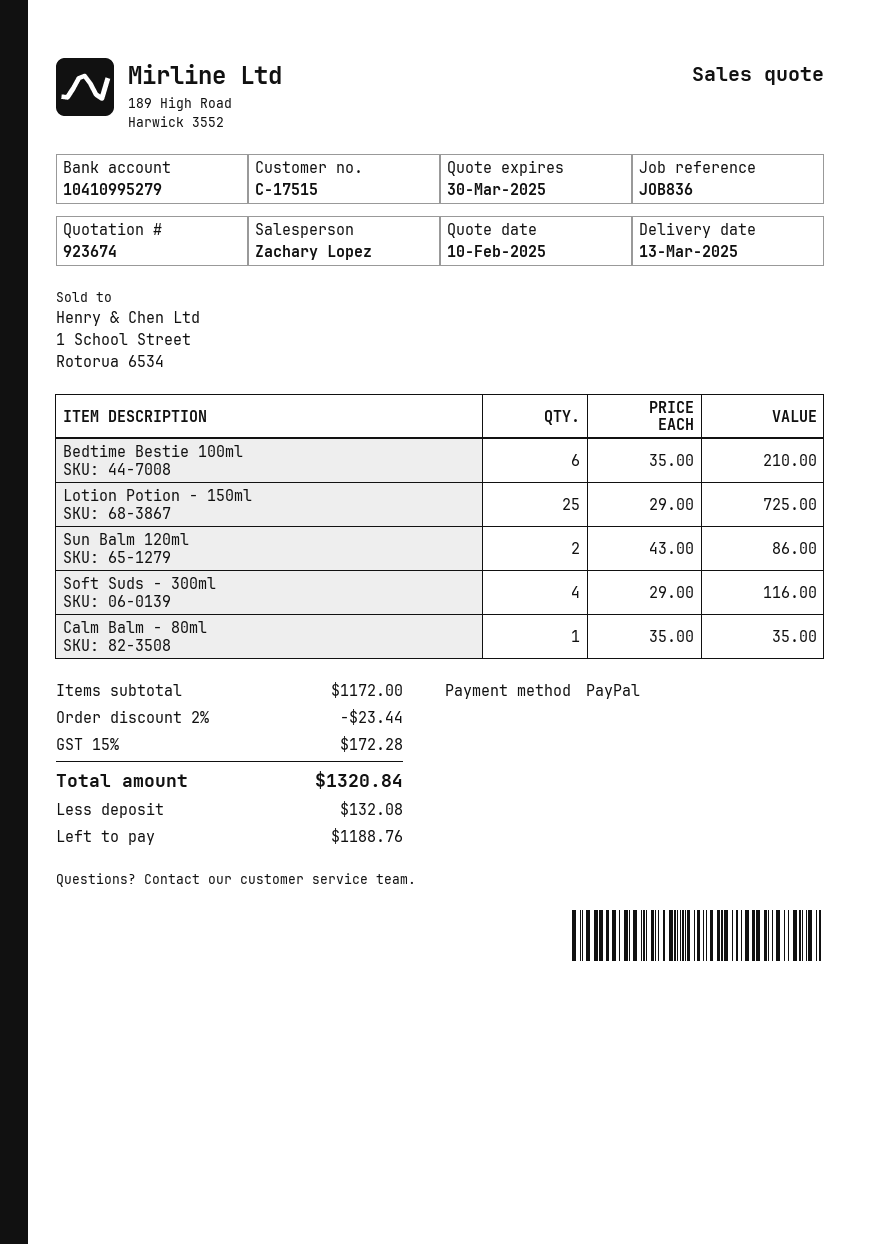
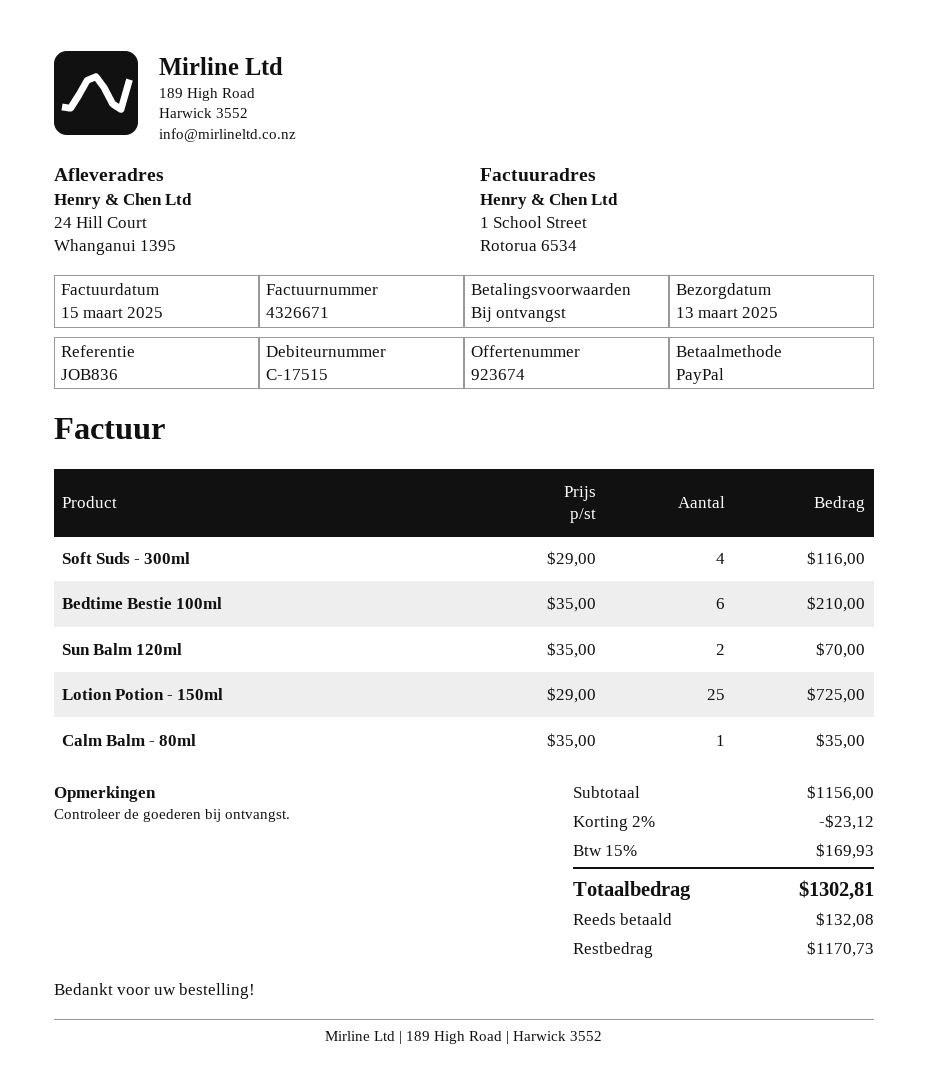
Sun Balm 120ml: 2 x 43.00 = 86.00 -> 2 x 35.00 = 70.00
subtotal: 1172.00 -> 1156.00
discount: 2% = 23.44 -> 2% = 23.12
tax: 15% = 172.28 -> 15% = 169.93
total: 1320.84 -> 1302.81
balance: 1188.76 -> 1170.73

